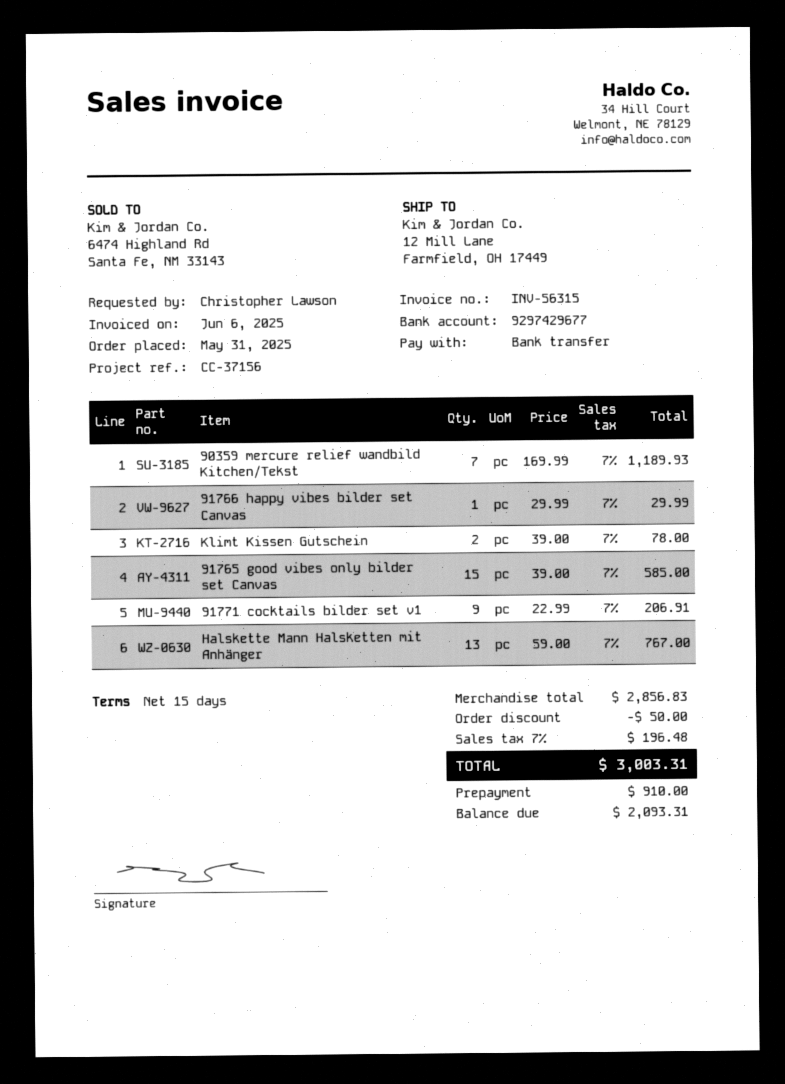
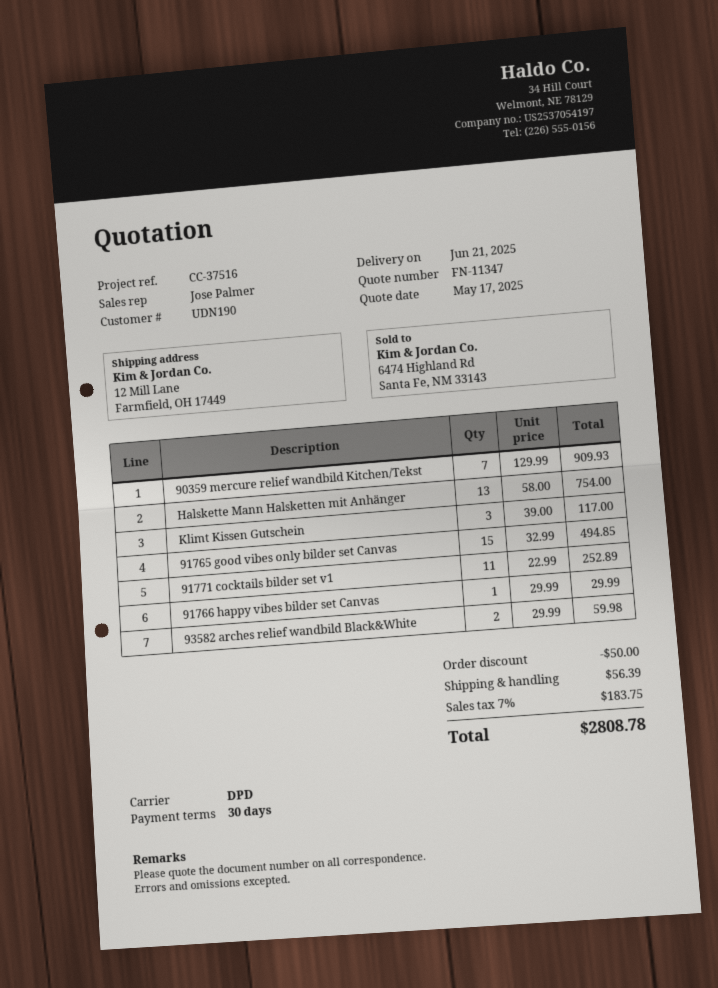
payment terms: 15 days -> 30 days
reference: CC-37156 -> CC-37516
90359 mercure relief wandbild Kitchen/Tekst: 7 x 169.99 = 1189.93 -> 7 x 129.99 = 909.93
Klimt Kissen Gutschein: 2 x 39.00 = 78.00 -> 3 x 39.00 = 117.00
91765 good vibes only bilder set Canvas: 15 x 39.00 = 585.00 -> 15 x 32.99 = 494.85
91771 cocktails bilder set v1: 9 x 22.99 = 206.91 -> 11 x 22.99 = 252.89
Halskette Mann Halsketten mit Anhänger: 13 x 59.00 = 767.00 -> 13 x 58.00 = 754.00
93582 arches relief wandbild Black&White: none -> 2 x 29.99 = 59.98
shipping: none -> 56.39
tax: 7% = 196.48 -> 7% = 183.75
total: 3003.31 -> 2808.78

